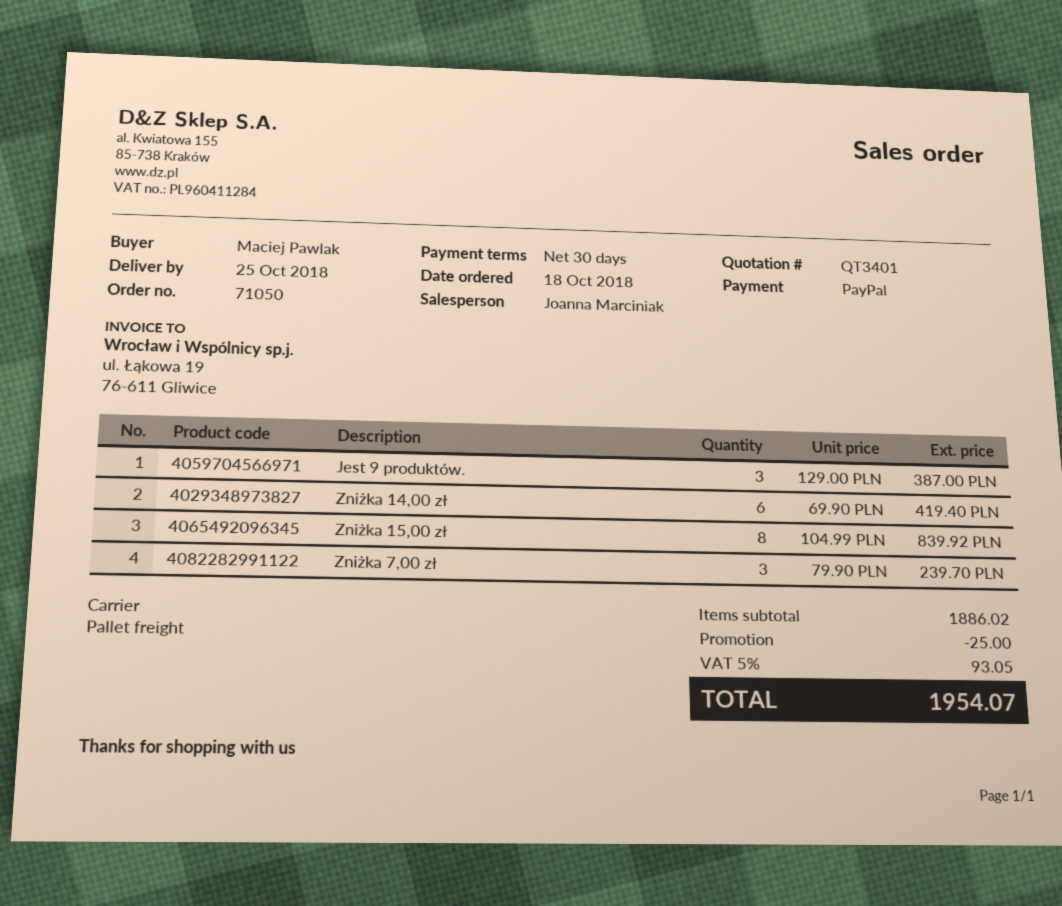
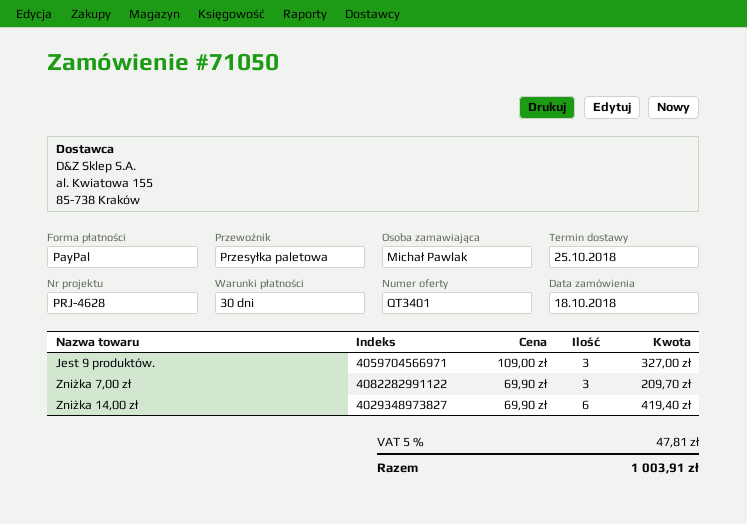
ordered by: Maciej Pawlak -> Michał Pawlak
Jest 9 produktów.: 3 x 129.00 = 387.00 -> 3 x 109.00 = 327.00
Zniżka 15,00 zł: 8 x 104.99 = 839.92 -> none
Zniżka 7,00 zł: 3 x 79.90 = 239.70 -> 3 x 69.90 = 209.70
discount: 25.00 -> none
tax: 5% = 93.05 -> 5% = 47.81
total: 1954.07 -> 1003.91

